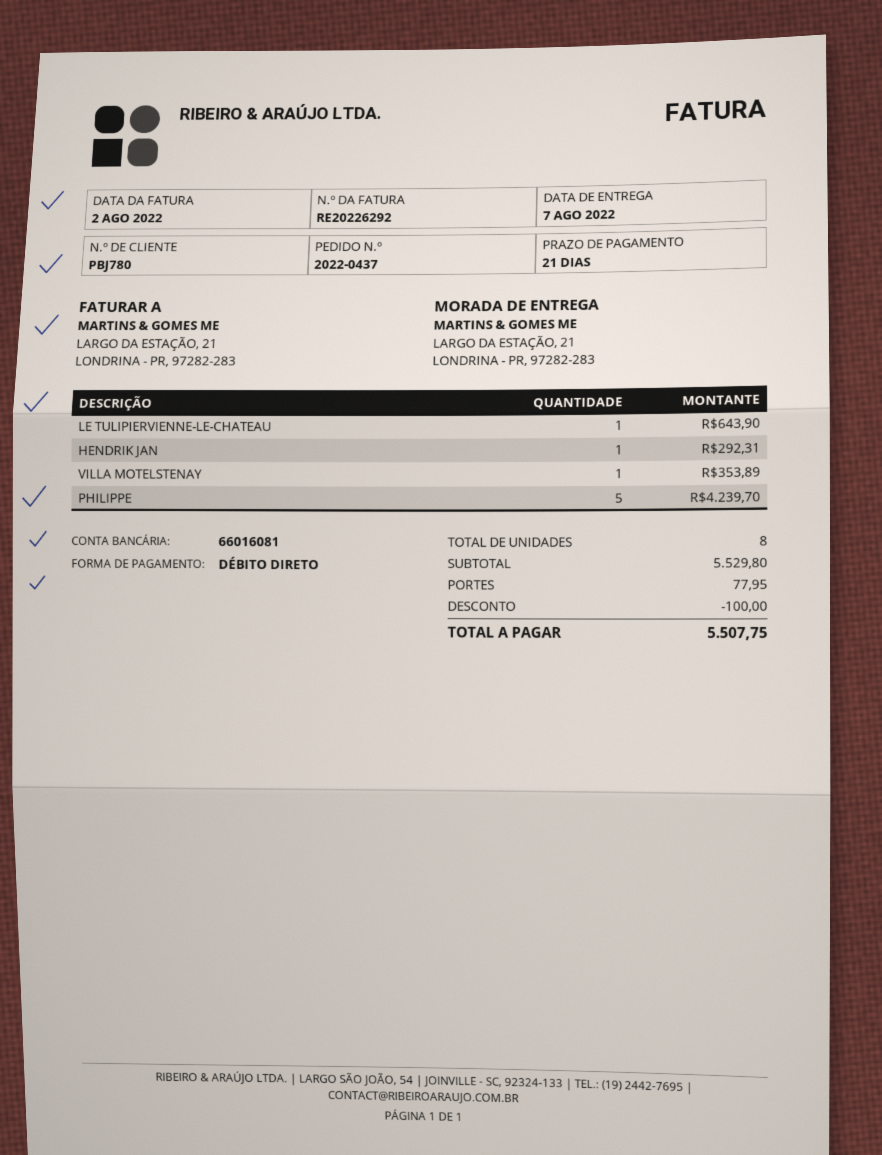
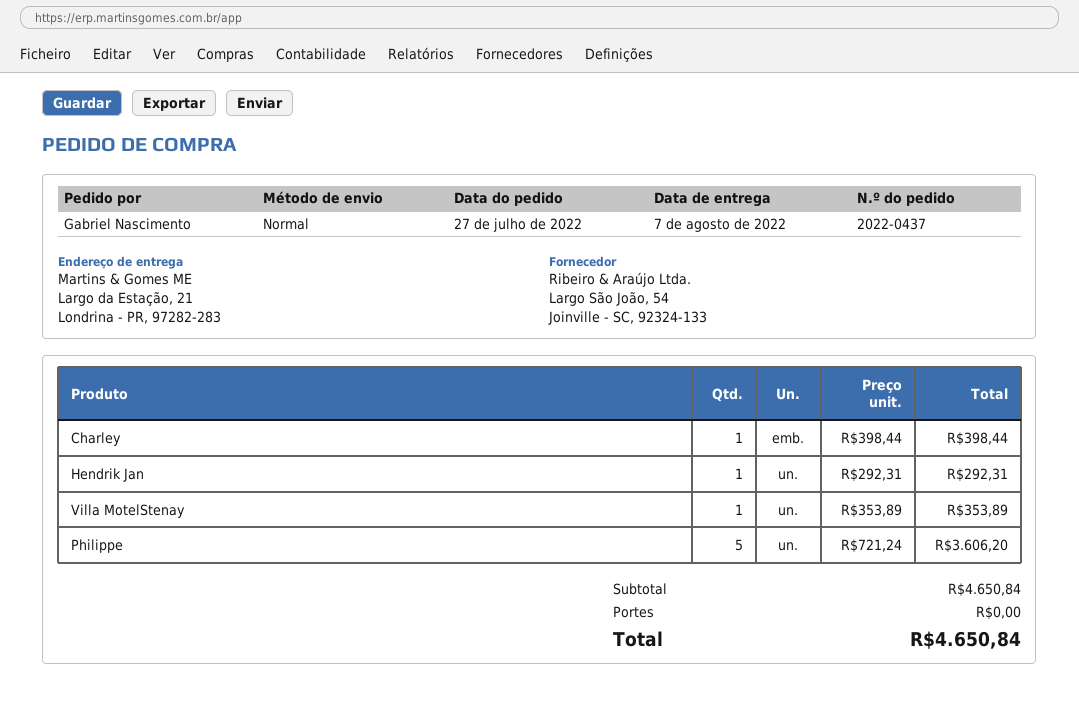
LE TULIPIERVIENNE-LE-CHATEAU: 1 for 643.90 -> none
PHILIPPE: 5 for 4239.70 -> 5 for 3606.20
Charley: none -> 1 for 398.44
subtotal: 5529.80 -> 4650.84
discount: 100.00 -> none
shipping: 77.95 -> 0.00
total: 5507.75 -> 4650.84

